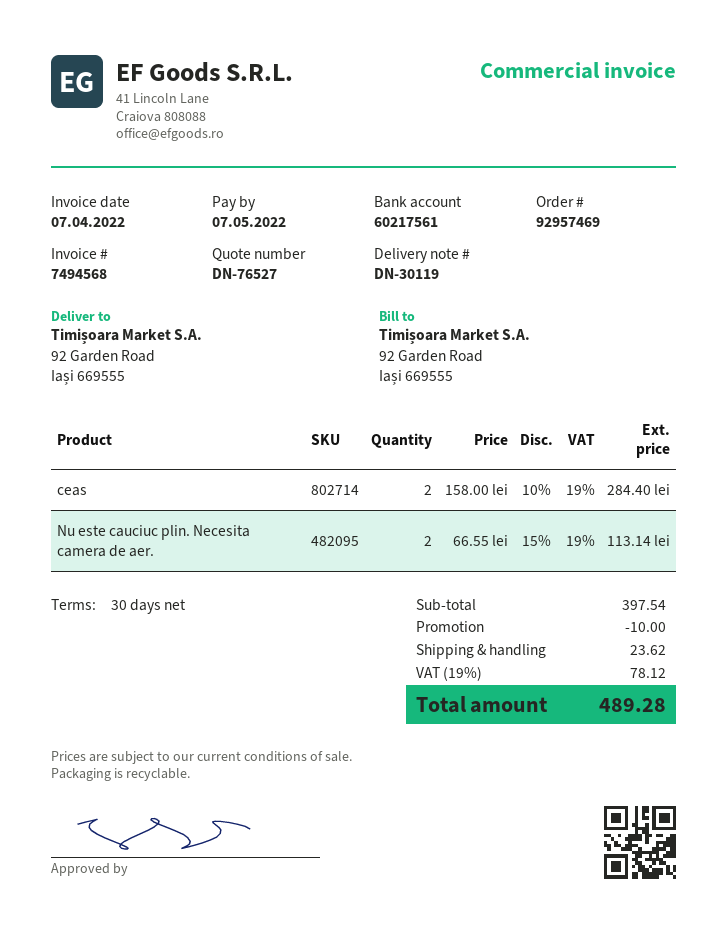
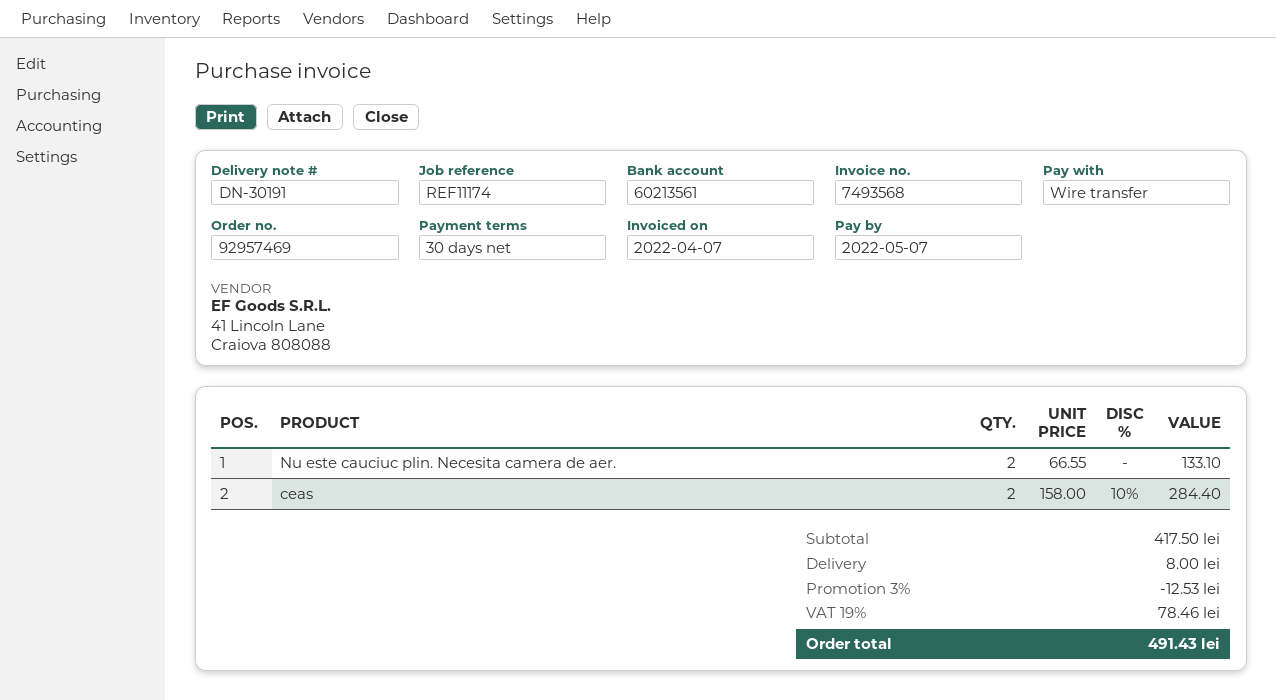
delivery note number: DN-30119 -> DN-30191
invoice number: 7494568 -> 7493568
bank account: 60217561 -> 60213561
Nu este cauciuc plin. Necesita camera de aer.: 2 x 66.55 - 15% = 113.14 -> 2 x 66.55 = 133.10
subtotal: 397.54 -> 417.50
discount: 10.00 -> 12.53
shipping: 23.62 -> 8.00
tax: 19% = 78.12 -> 19% = 78.46
total: 489.28 -> 491.43

